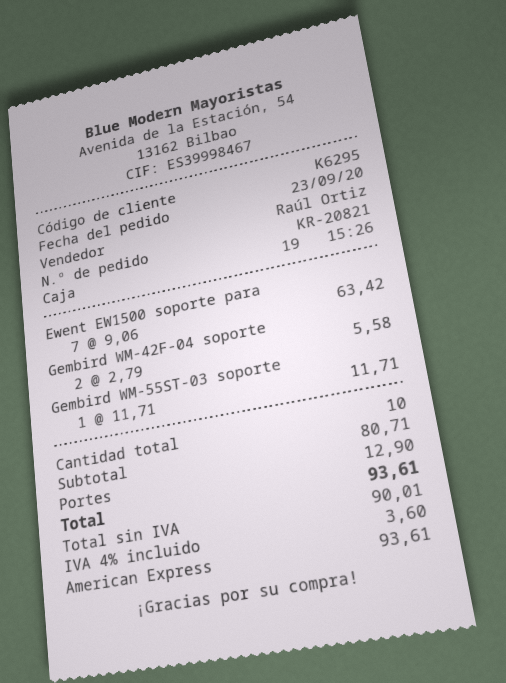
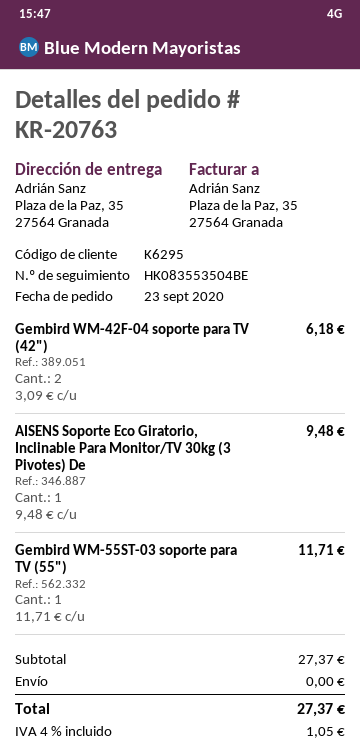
order number: KR-20821 -> KR-20763
Ewent EW1500 soporte para: 7 x 9.06 = 63.42 -> none
Gembird WM-42F-04 soporte: 2 x 2.79 = 5.58 -> 2 x 3.09 = 6.18
AISENS Soporte Eco Giratorio, Inclinable Para Monitor/TV 30kg (3 Pivotes) De: none -> 1 x 9.48 = 9.48
subtotal: 80.71 -> 27.37
shipping: 12.90 -> 0.00
tax: 4% = 3.60 -> 4% = 1.05
total: 93.61 -> 27.37

